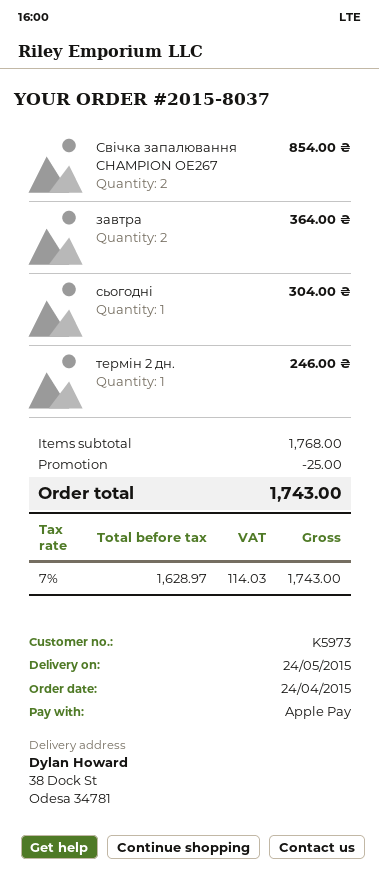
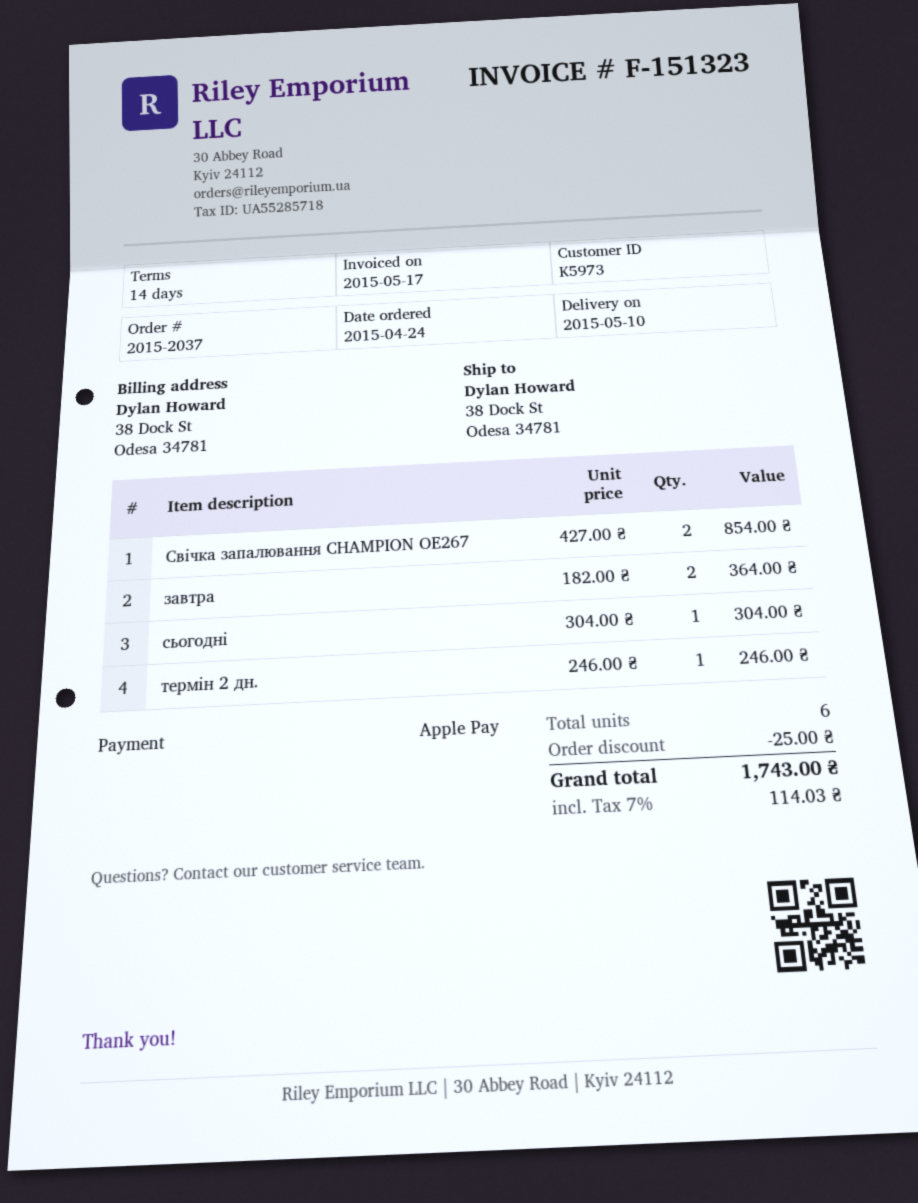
order number: 2015-8037 -> 2015-2037
delivery date: 2015-05-24 -> 2015-05-10

